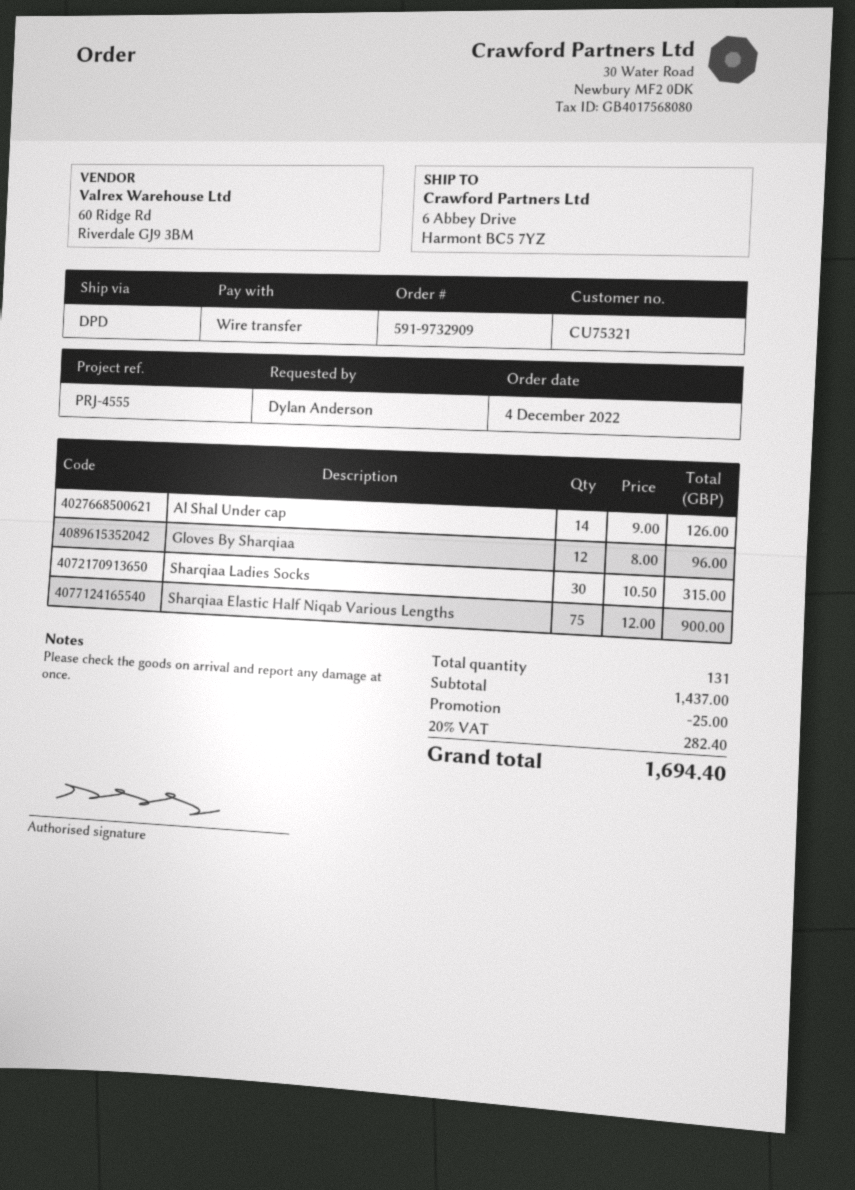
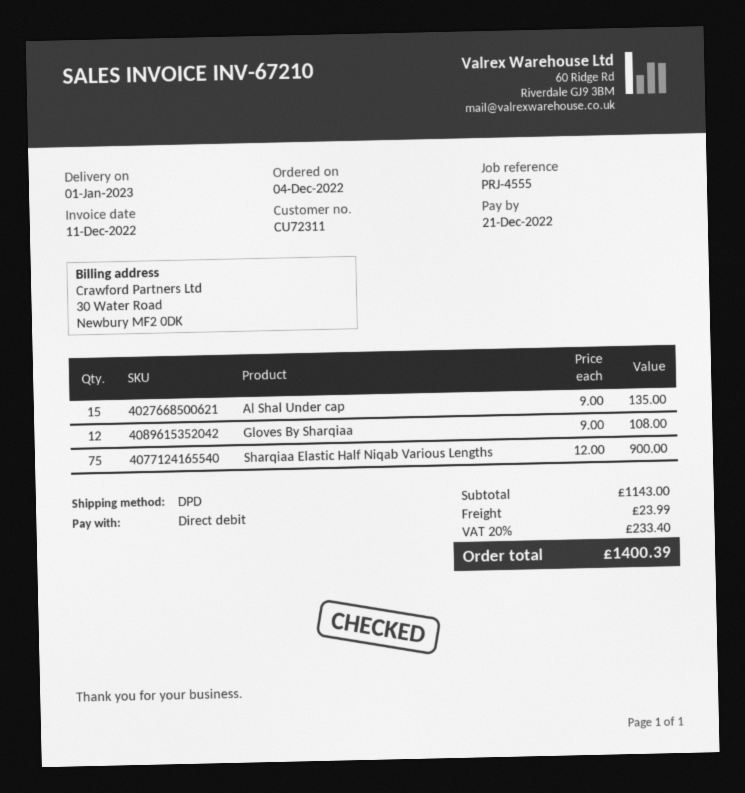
customer number: CU75321 -> CU72311
payment method: bank transfer -> direct debit
Al Shal Under cap: 14 x 9.00 = 126.00 -> 15 x 9.00 = 135.00
Gloves By Sharqiaa: 12 x 8.00 = 96.00 -> 12 x 9.00 = 108.00
Sharqiaa Ladies Socks: 30 x 10.50 = 315.00 -> none
subtotal: 1437.00 -> 1143.00
discount: 25.00 -> none
shipping: none -> 23.99
tax: 20% = 282.40 -> 20% = 233.40
total: 1694.40 -> 1400.39

